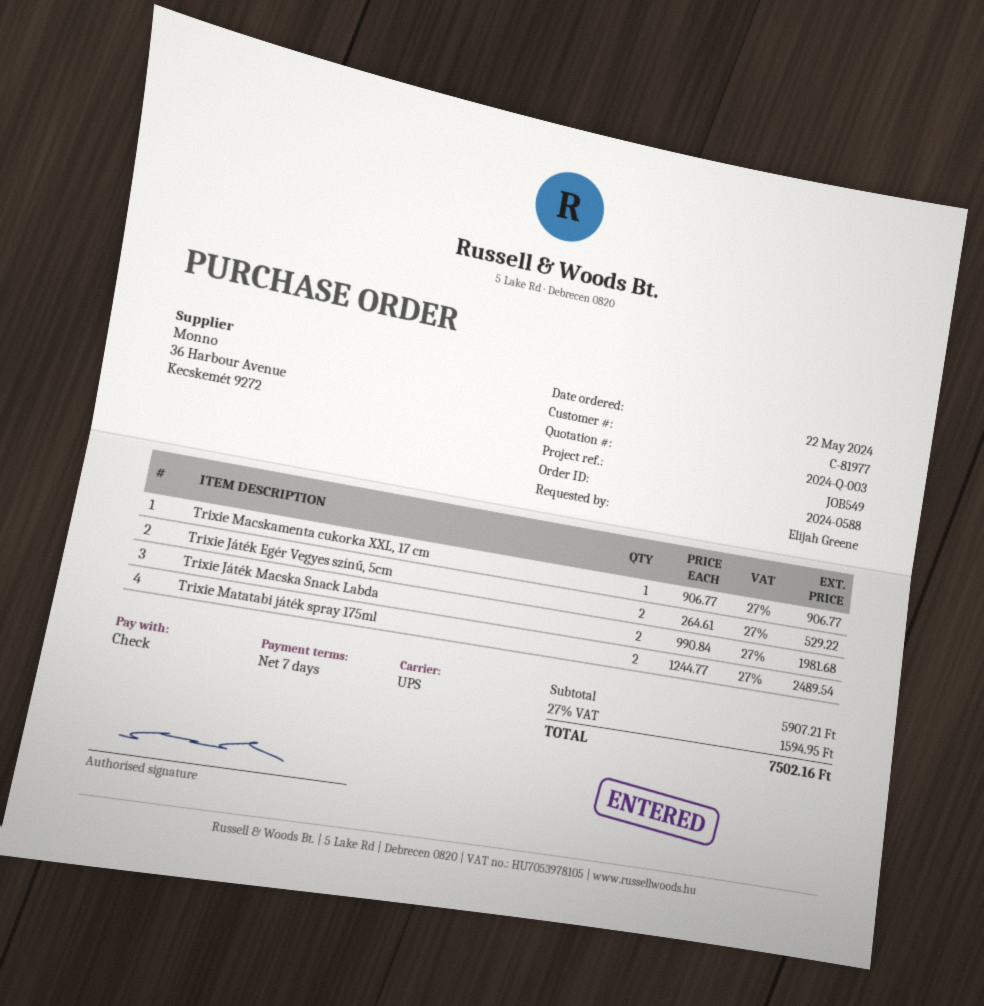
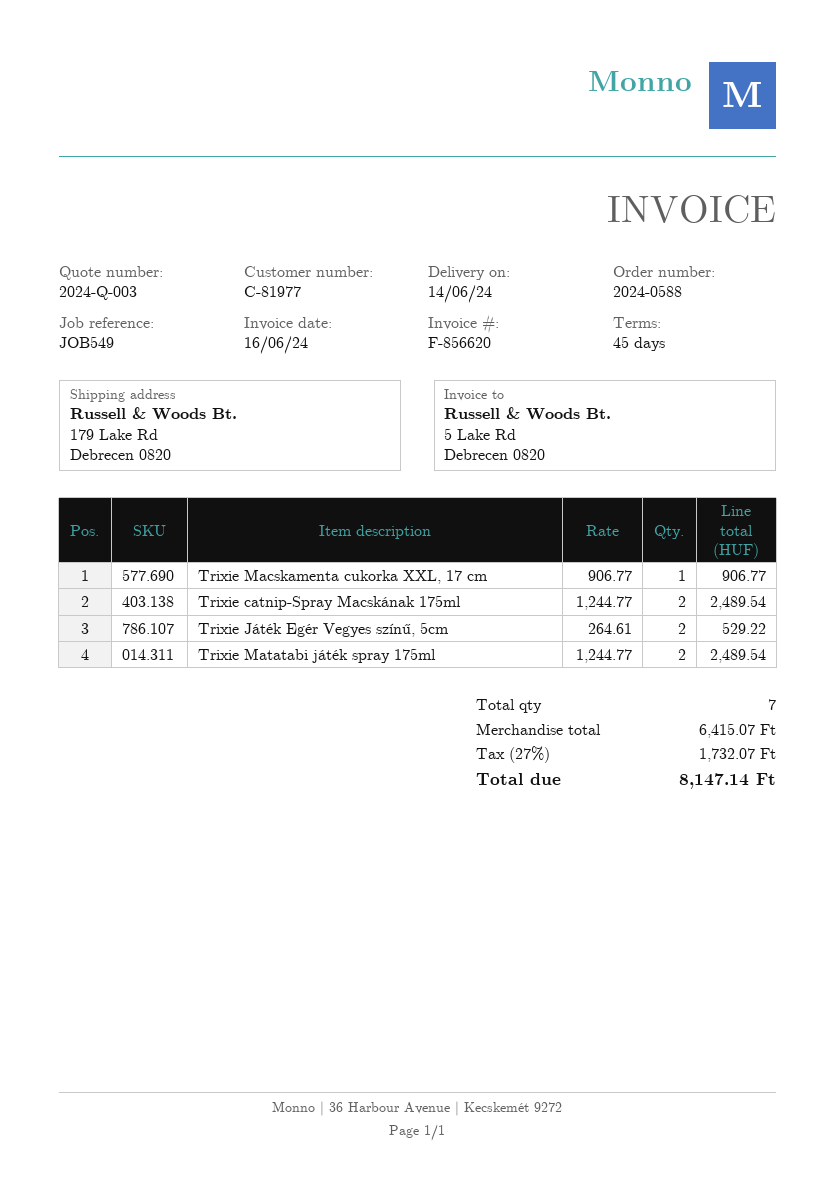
payment terms: 7 days -> 45 days
Trixie Játék Macska Snack Labda: 2 x 990.84 = 1981.68 -> none
Trixie catnip-Spray Macskának 175ml: none -> 2 x 1244.77 = 2489.54
subtotal: 5907.21 -> 6415.07
tax: 27% = 1594.95 -> 27% = 1732.07
total: 7502.16 -> 8147.14

